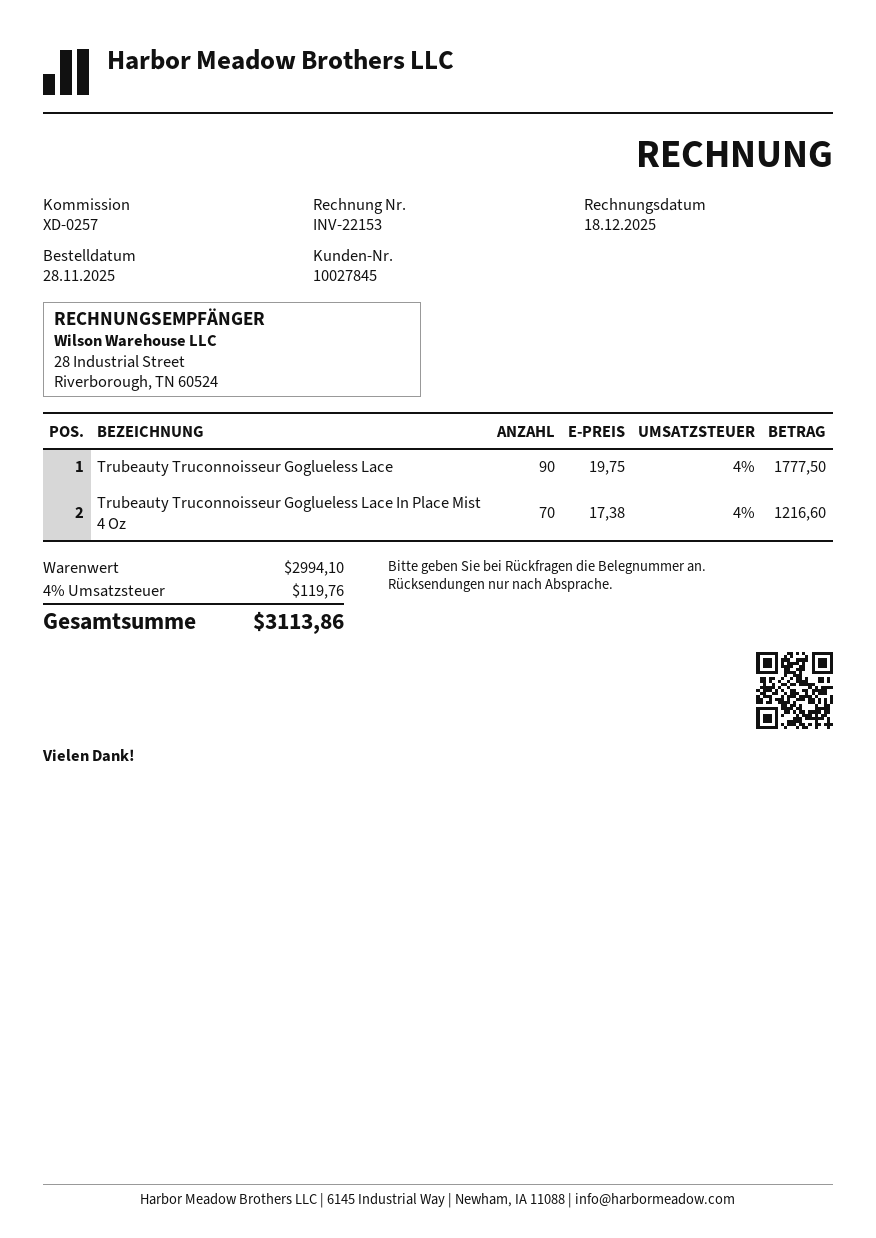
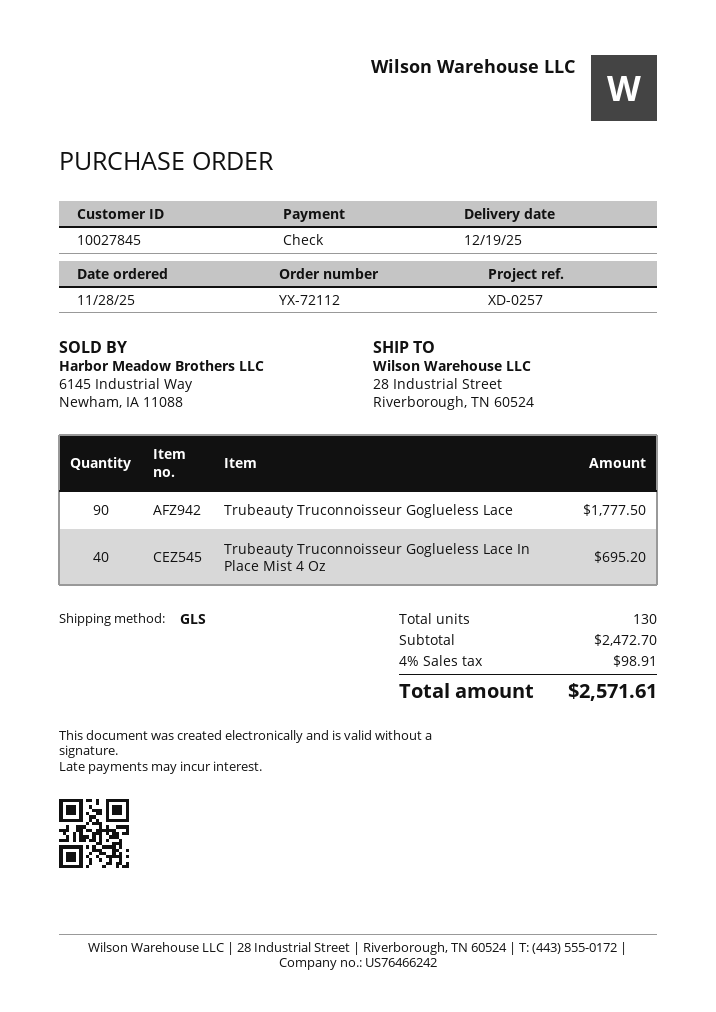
Trubeauty Truconnoisseur Goglueless Lace In Place Mist 4 Oz: 70 for 1216.60 -> 40 for 695.20
subtotal: 2994.10 -> 2472.70
tax: 4% = 119.76 -> 4% = 98.91
total: 3113.86 -> 2571.61

